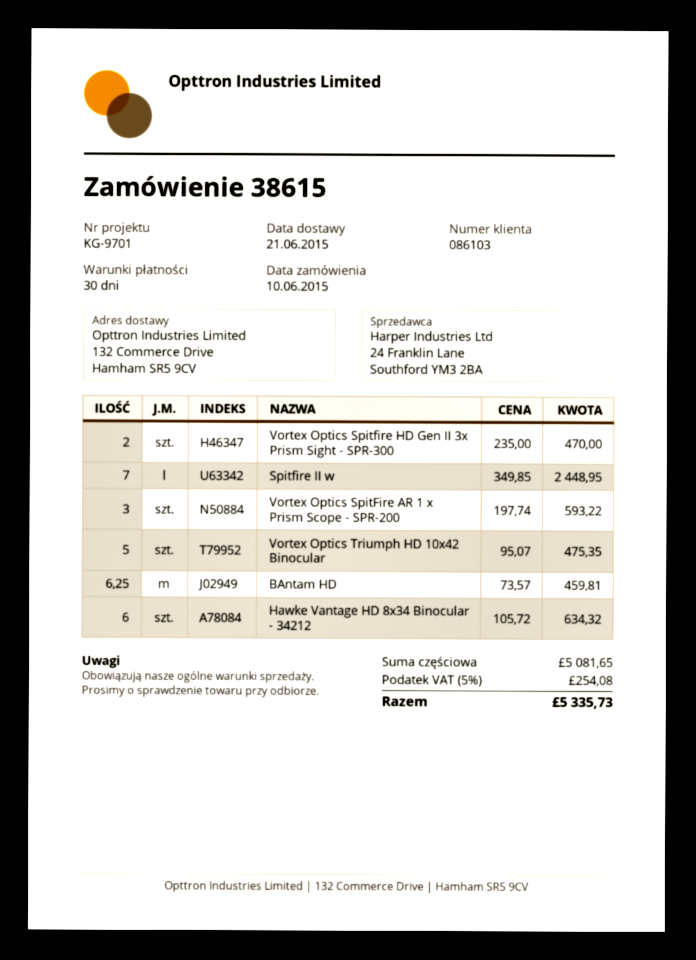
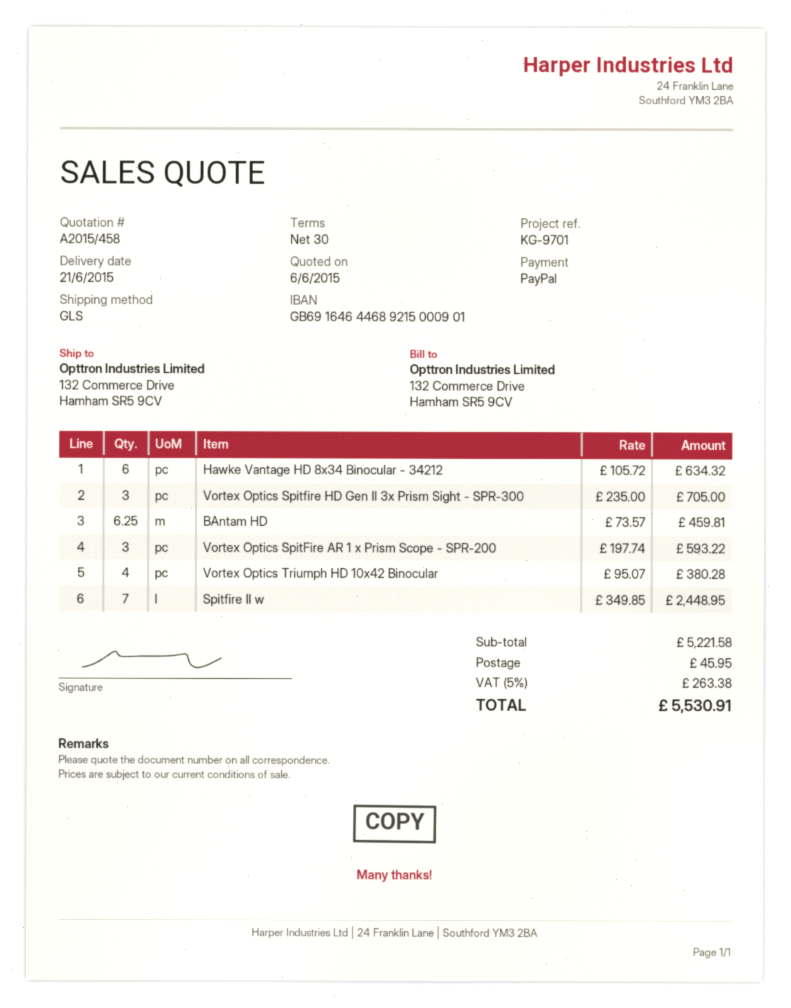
Vortex Optics Spitfire HD Gen II 3x Prism Sight - SPR-300: 2 x 235.00 = 470.00 -> 3 x 235.00 = 705.00
Vortex Optics Triumph HD 10x42 Binocular: 5 x 95.07 = 475.35 -> 4 x 95.07 = 380.28
subtotal: 5081.65 -> 5221.58
shipping: none -> 45.95
tax: 5% = 254.08 -> 5% = 263.38
total: 5335.73 -> 5530.91

